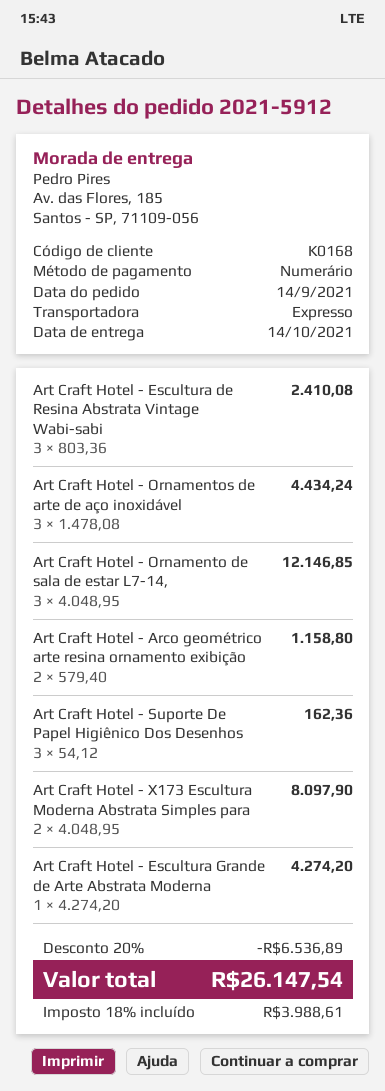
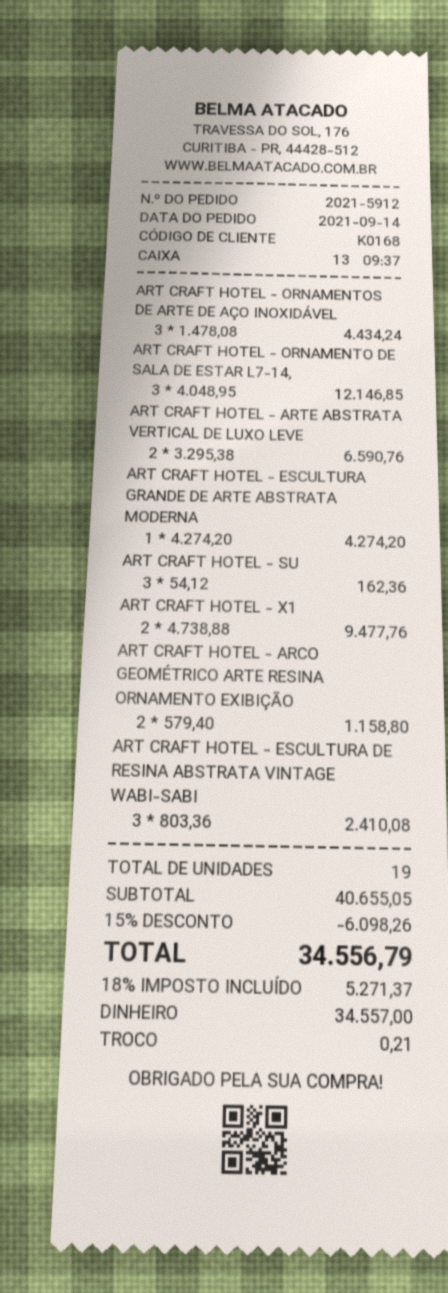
Art Craft Hotel - X173 Escultura Moderna Abstrata Simples para: 2 x 4048.95 = 8097.90 -> 2 x 4738.88 = 9477.76
ART CRAFT HOTEL - ARTE ABSTRATA VERTICAL DE LUXO LEVE: none -> 2 x 3295.38 = 6590.76
discount: 20% = 6536.89 -> 15% = 6098.26
tax: 18% = 3988.61 -> 18% = 5271.37
total: 26147.54 -> 34556.79

